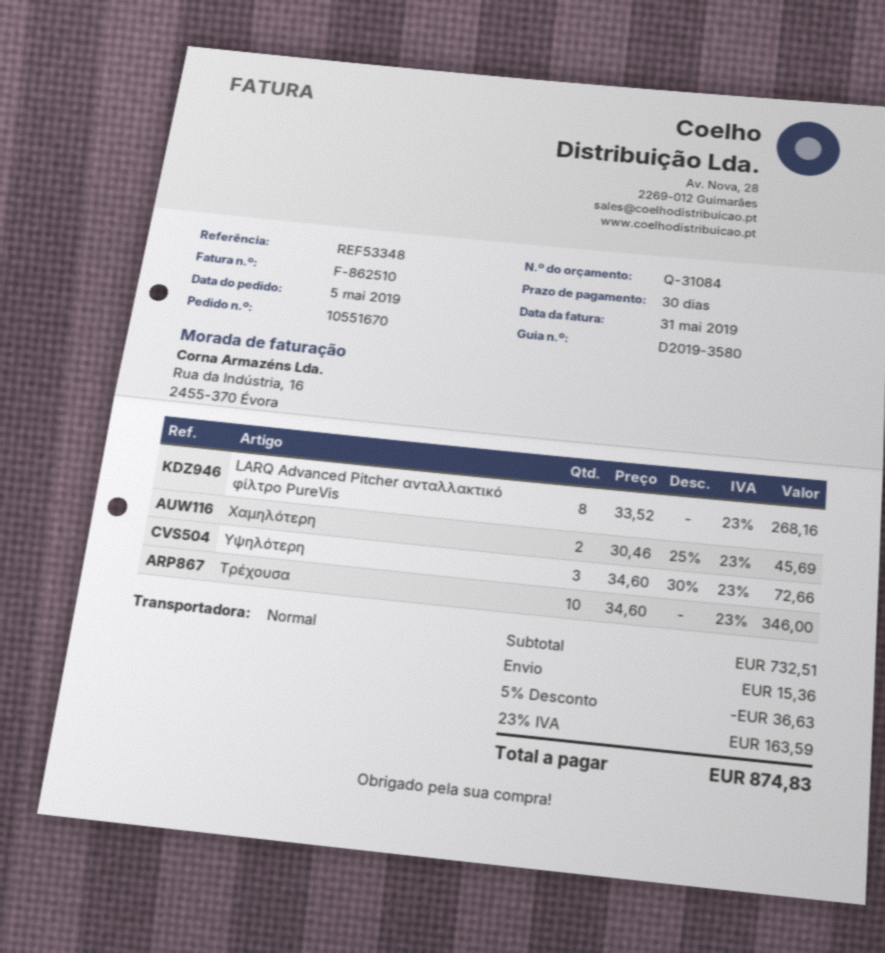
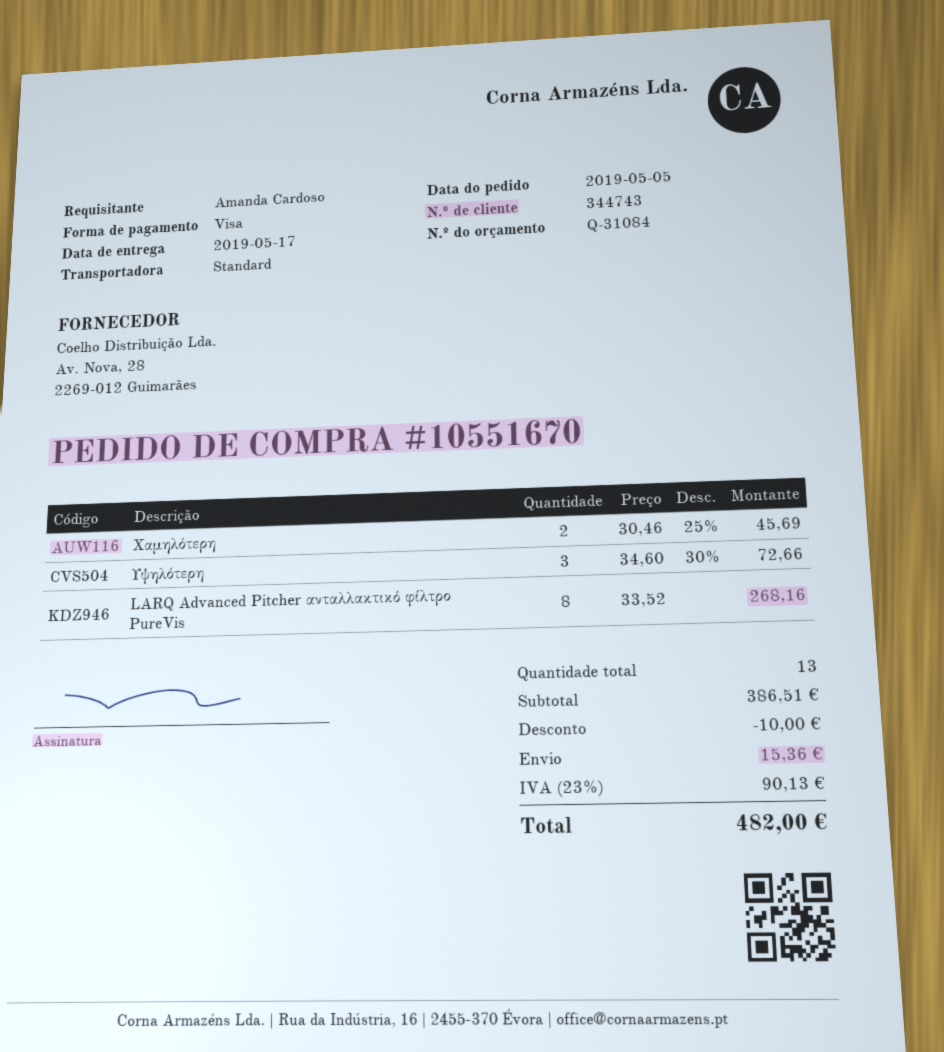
Τρέχουσα: 10 x 34.60 = 346.00 -> none
subtotal: 732.51 -> 386.51
discount: 36.63 -> 10.00
tax: 23% = 163.59 -> 23% = 90.13
total: 874.83 -> 482.00

